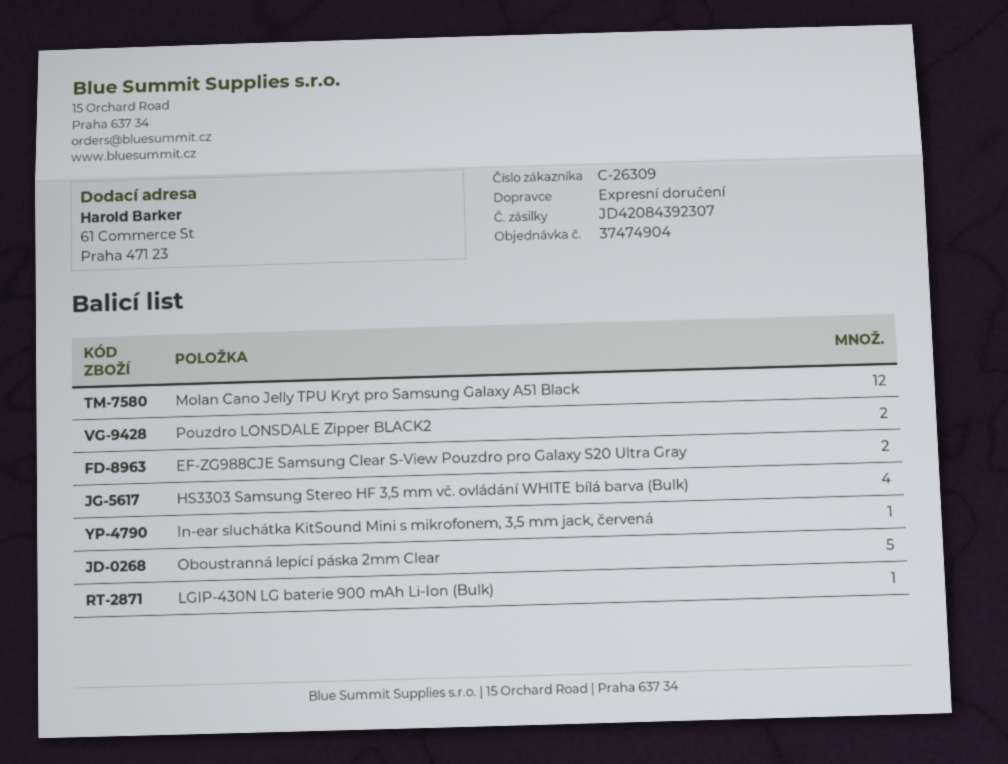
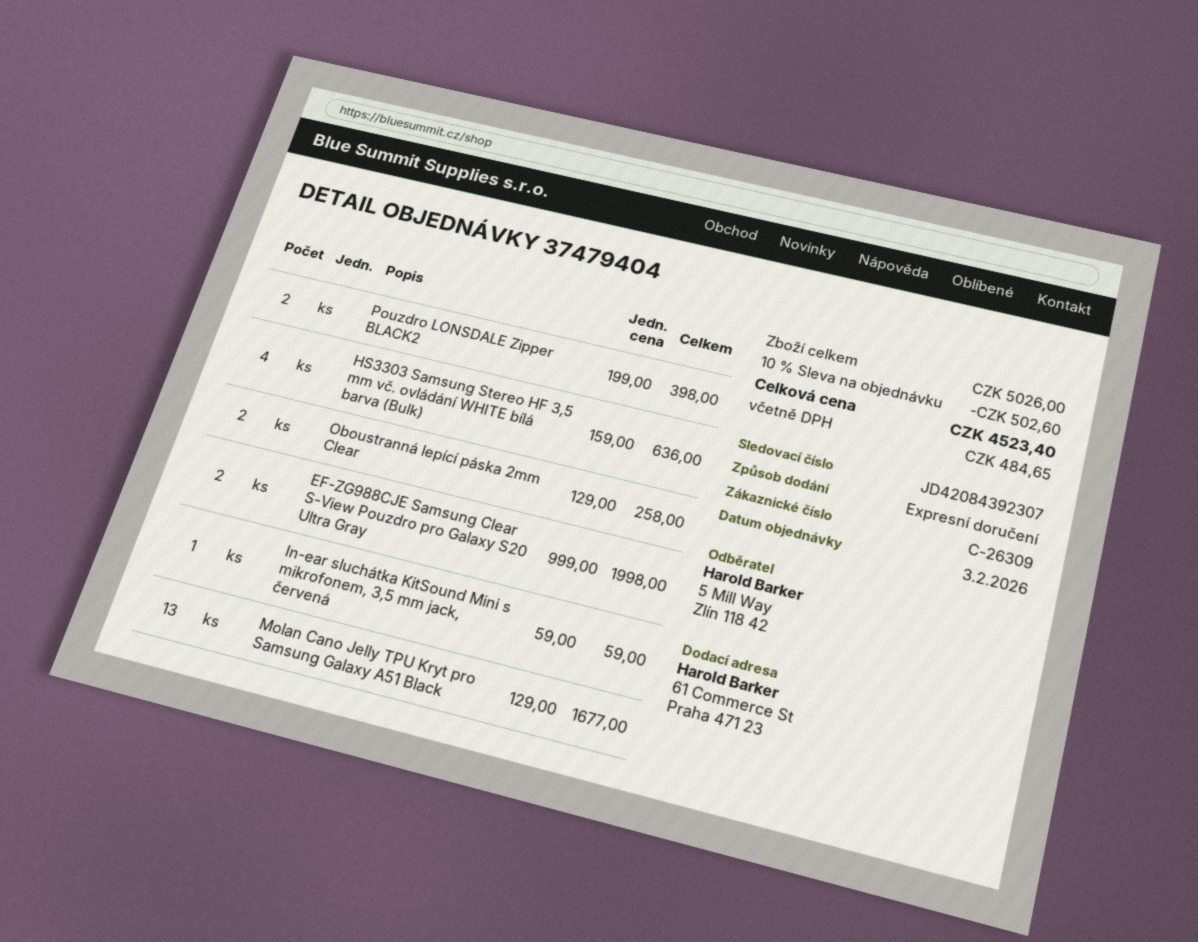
order number: 37474904 -> 37479404
Molan Cano Jelly TPU Kryt pro Samsung Galaxy A51 Black: 12 -> 13
Oboustranná lepící páska 2mm Clear: 5 -> 2
LGIP-430N LG baterie 900 mAh Li-Ion (Bulk): 1 -> none

